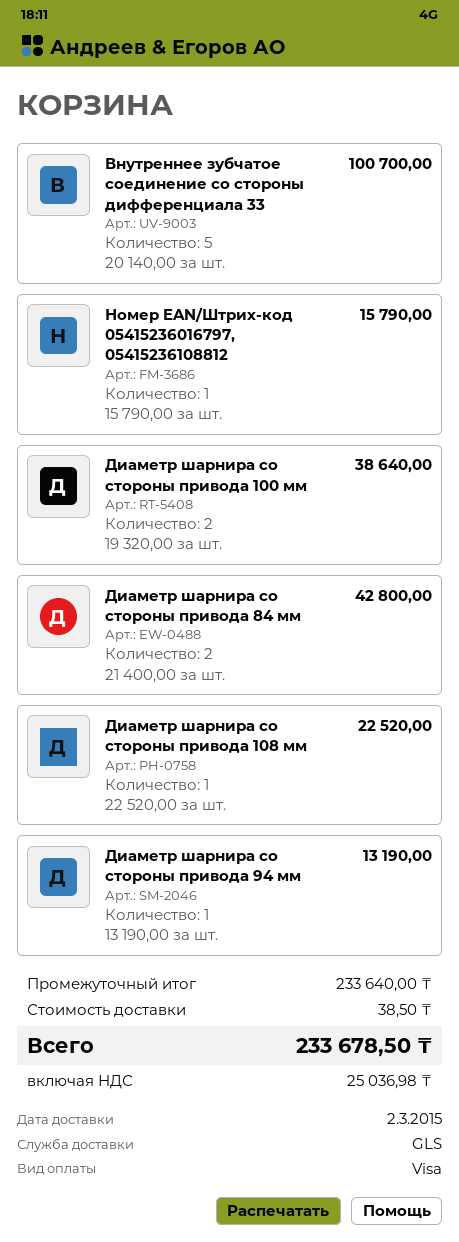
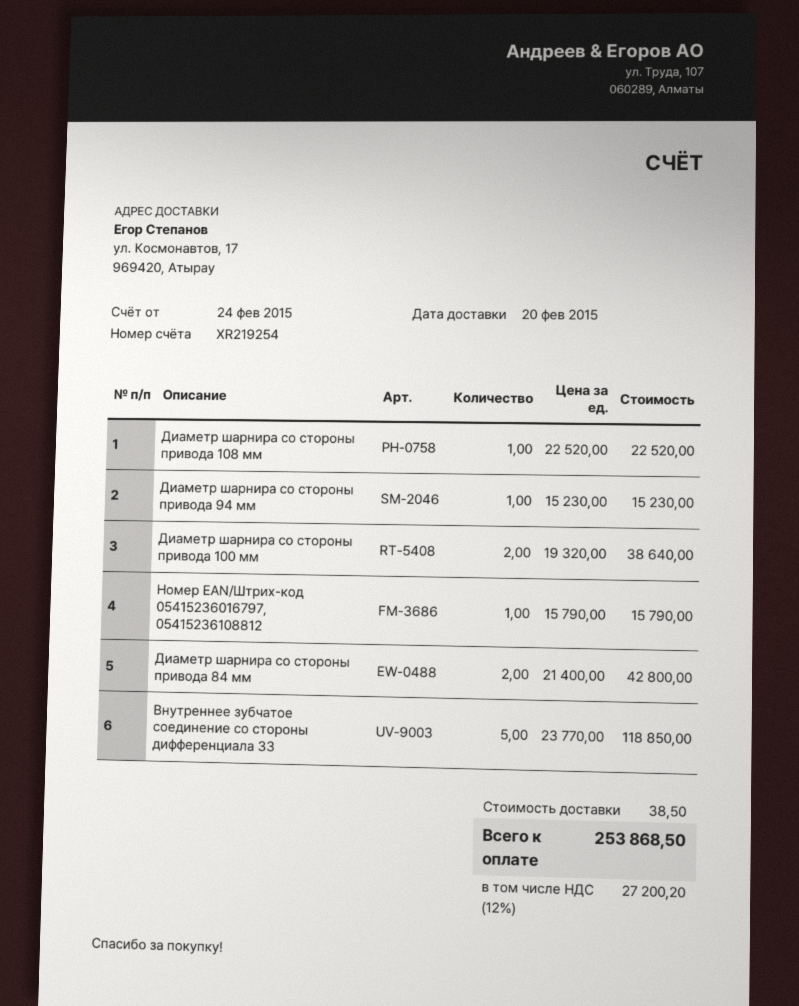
delivery date: 2015-03-02 -> 2015-02-20
Внутреннее зубчатое соединение со стороны дифференциала 33: 5 x 20140.00 = 100700.00 -> 5 x 23770.00 = 118850.00
Диаметр шарнира со стороны привода 94 мм: 1 x 13190.00 = 13190.00 -> 1 x 15230.00 = 15230.00
tax: 25036.98 -> 27200.20
total: 233678.50 -> 253868.50

